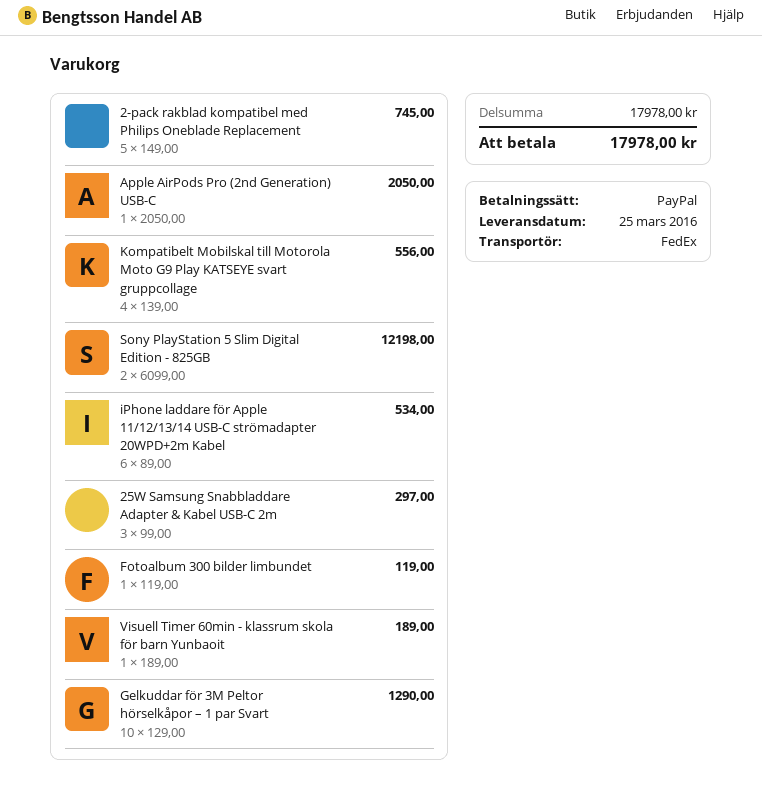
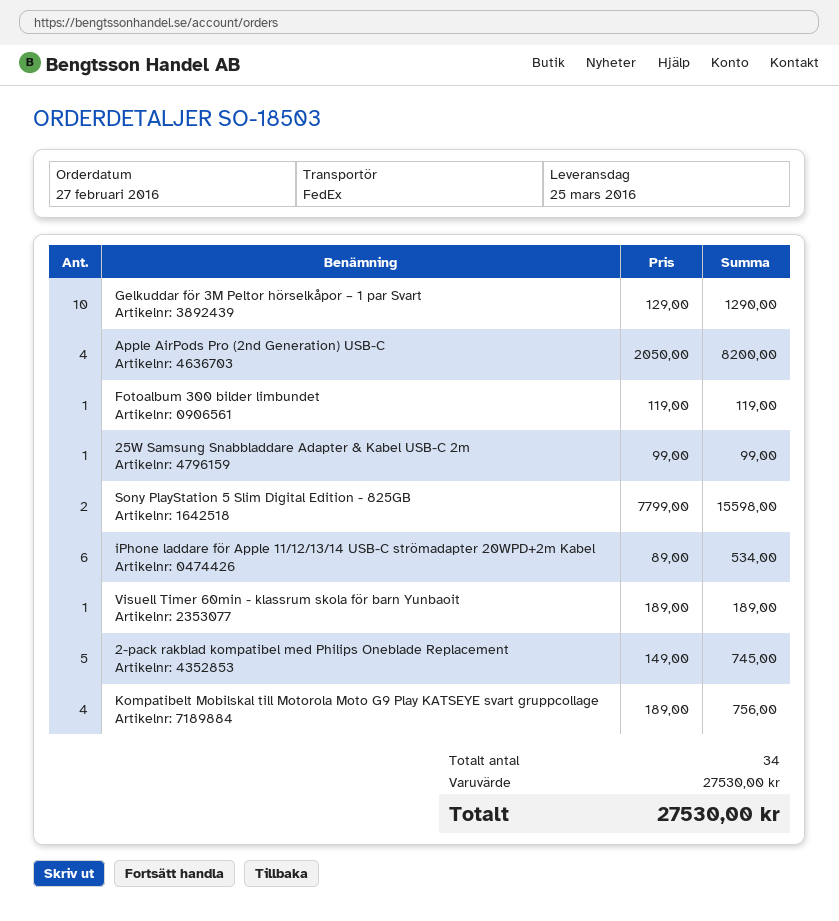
Apple AirPods Pro (2nd Generation) USB-C: 1 x 2050.00 = 2050.00 -> 4 x 2050.00 = 8200.00
Kompatibelt Mobilskal till Motorola Moto G9 Play KATSEYE svart gruppcollage: 4 x 139.00 = 556.00 -> 4 x 189.00 = 756.00
Sony PlayStation 5 Slim Digital Edition - 825GB: 2 x 6099.00 = 12198.00 -> 2 x 7799.00 = 15598.00
25W Samsung Snabbladdare Adapter & Kabel USB-C 2m: 3 x 99.00 = 297.00 -> 1 x 99.00 = 99.00
subtotal: 17978.00 -> 27530.00
total: 17978.00 -> 27530.00

